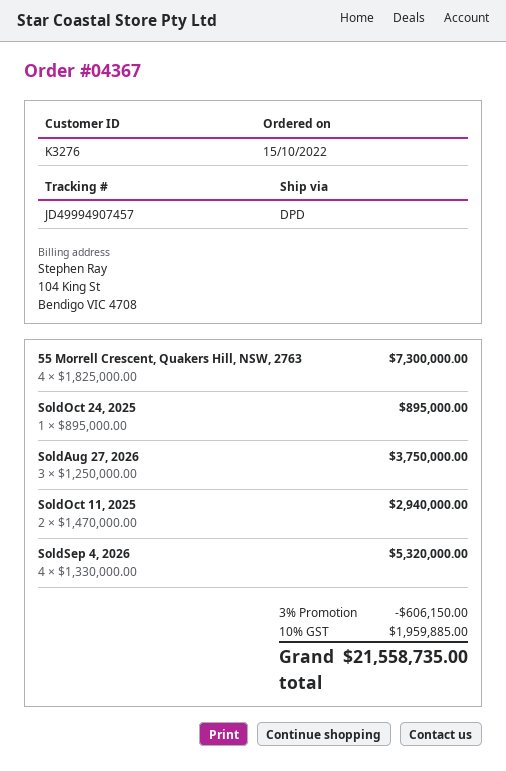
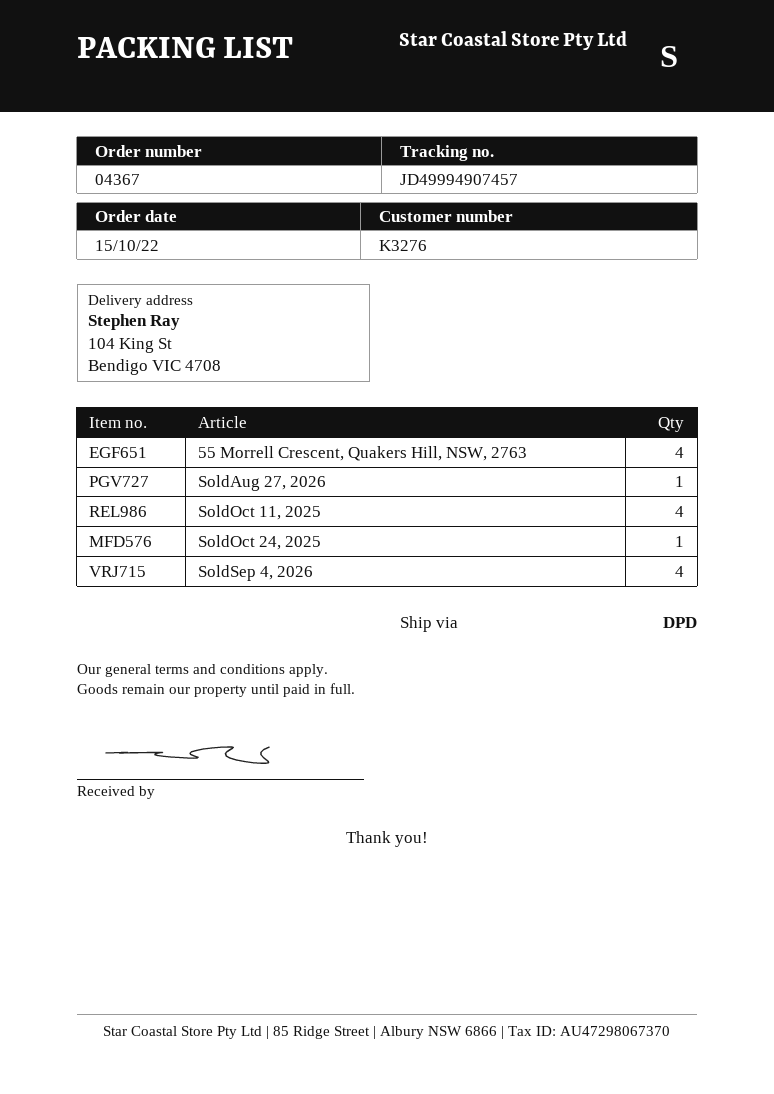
SoldAug 27, 2026: 3 -> 1
SoldOct 11, 2025: 2 -> 4

